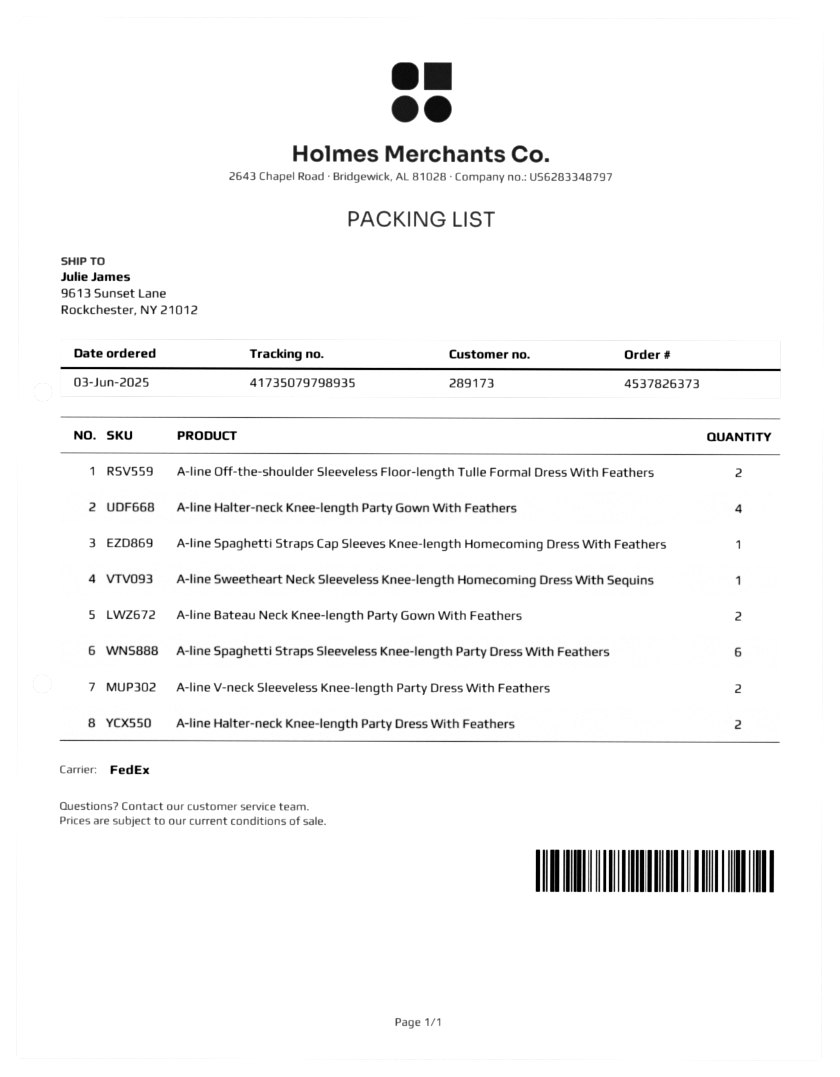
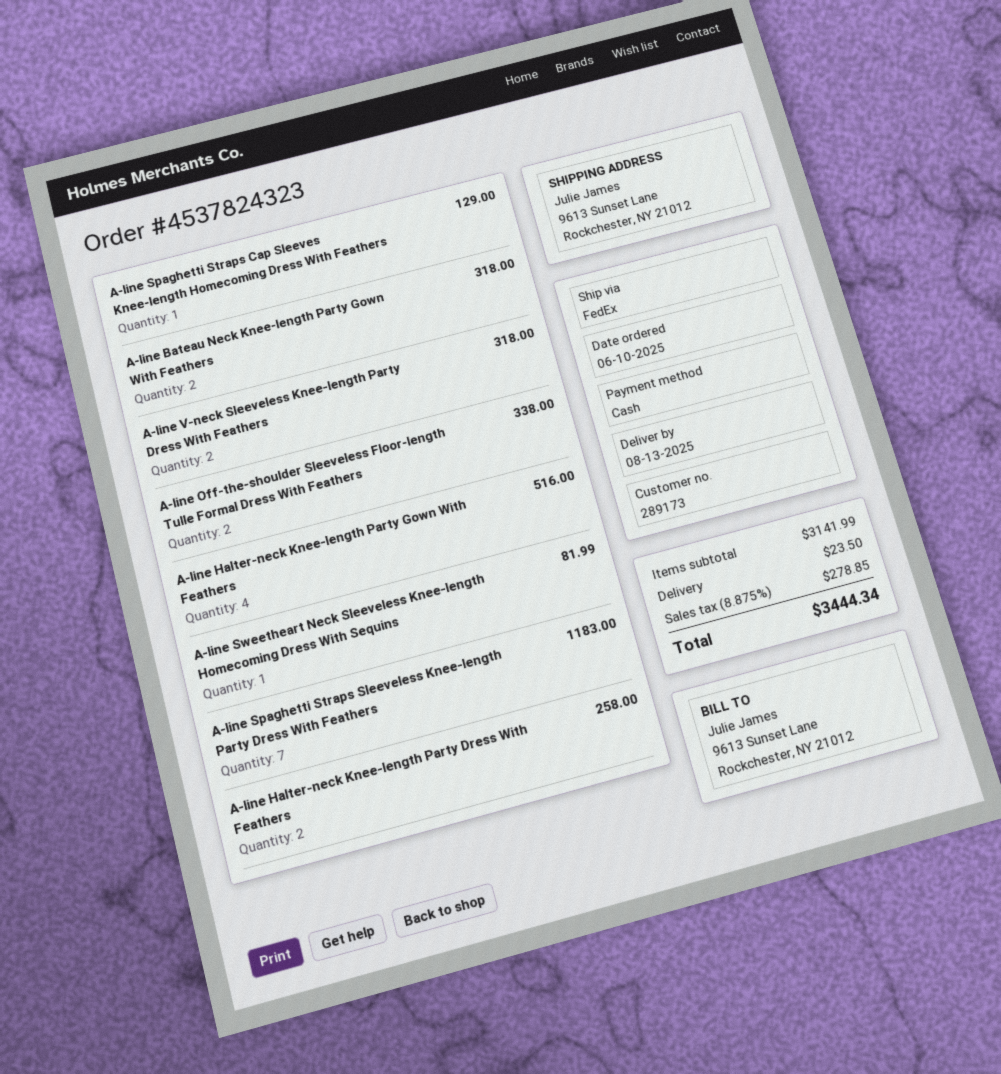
order number: 4537826373 -> 4537824323
order date: 2025-06-03 -> 2025-06-10
A-line Spaghetti Straps Sleeveless Knee-length Party Dress With Feathers: 6 -> 7

